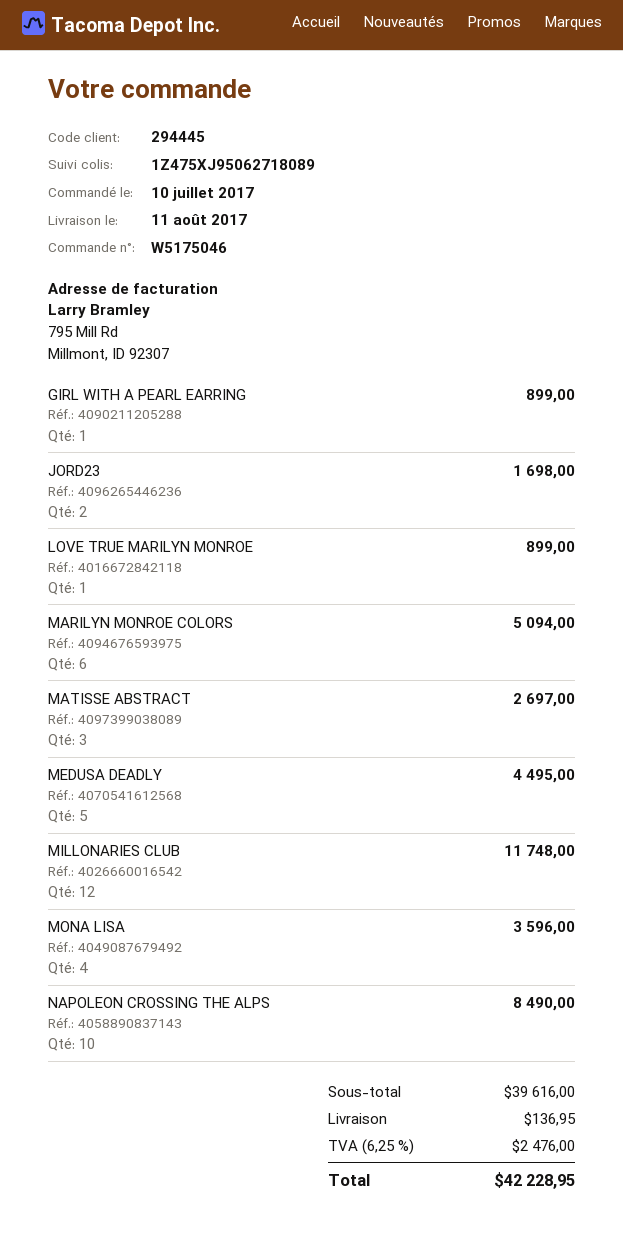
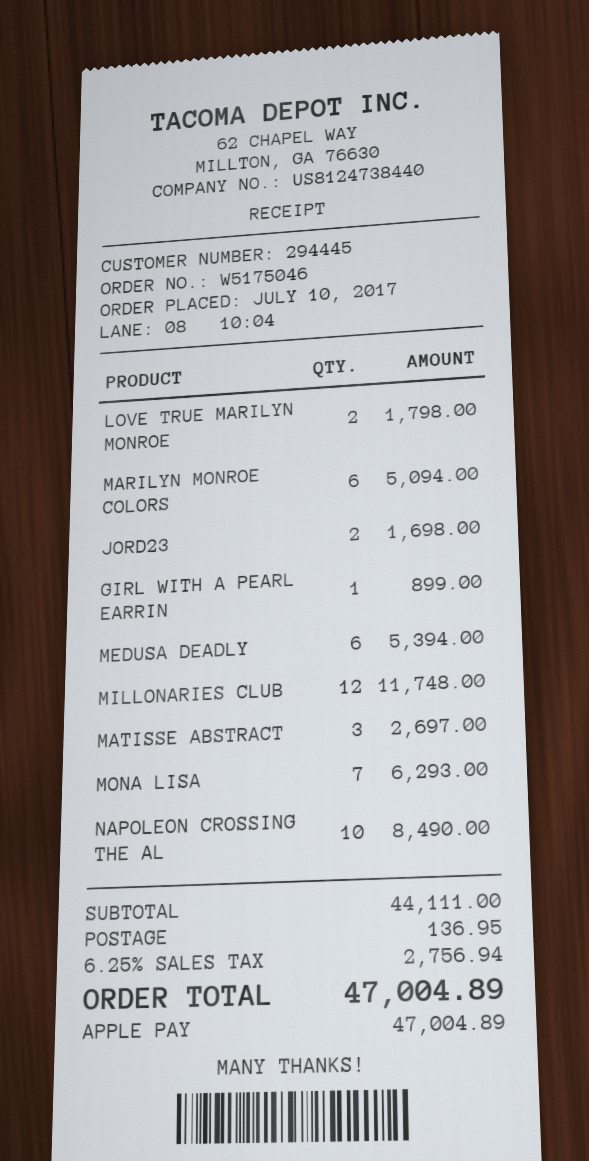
LOVE TRUE MARILYN MONROE: 1 for 899.00 -> 2 for 1798.00
MEDUSA DEADLY: 5 for 4495.00 -> 6 for 5394.00
MONA LISA: 4 for 3596.00 -> 7 for 6293.00
subtotal: 39616.00 -> 44111.00
tax: 6.25% = 2476.00 -> 6.25% = 2756.94
total: 42228.95 -> 47004.89

